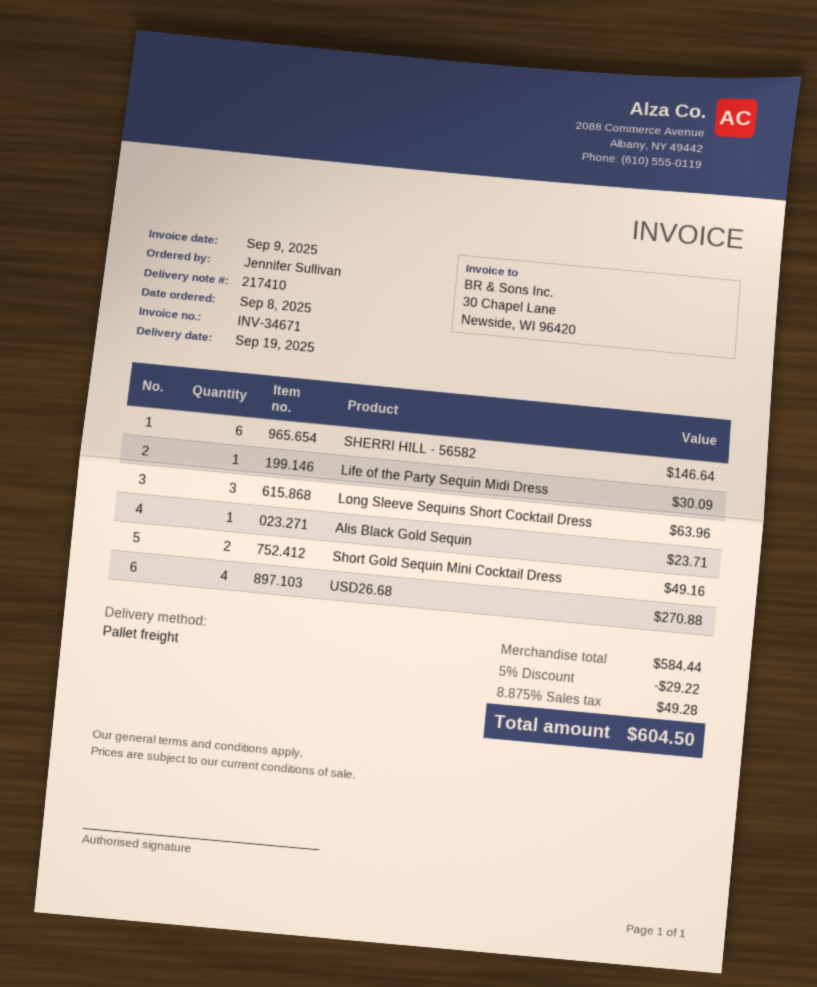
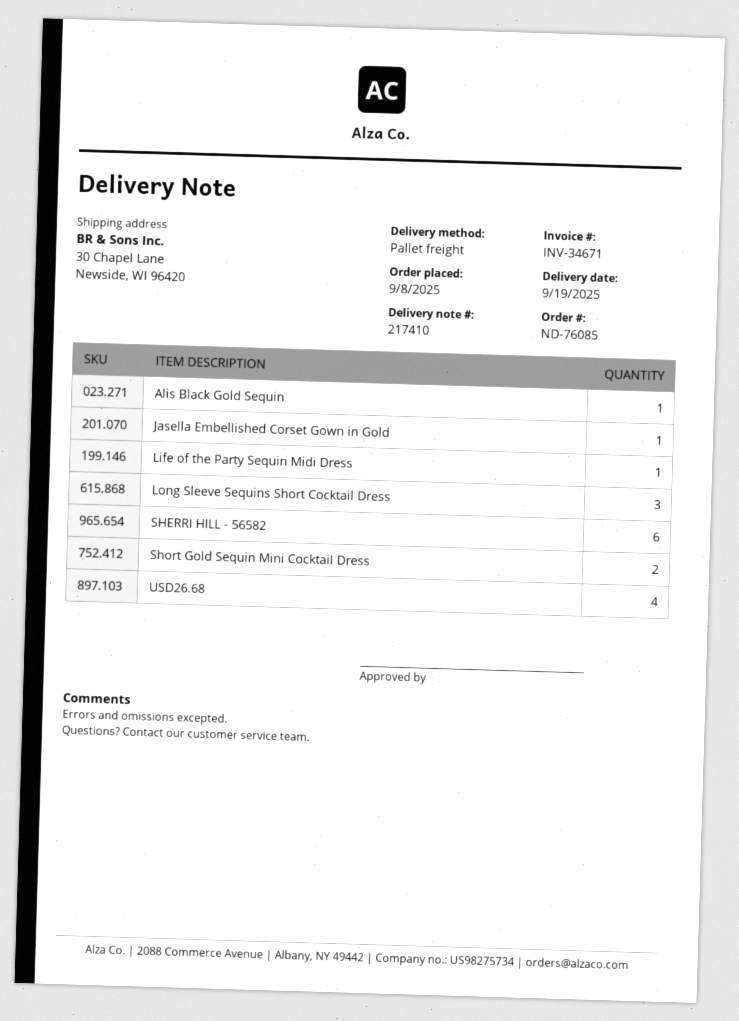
Jasella Embellished Corset Gown in Gold: none -> 1

